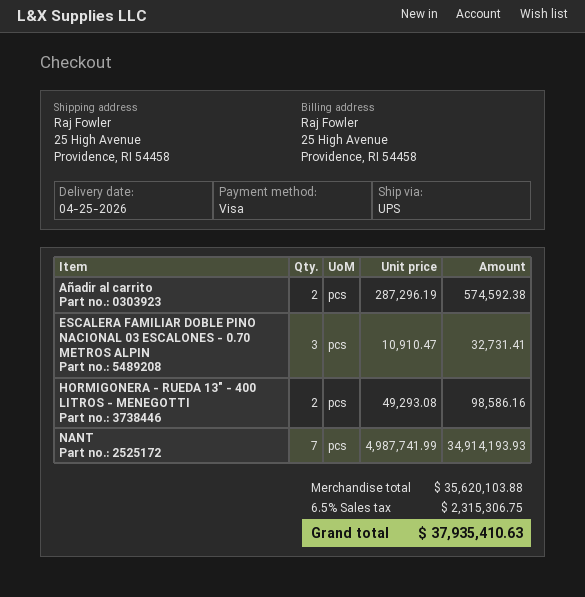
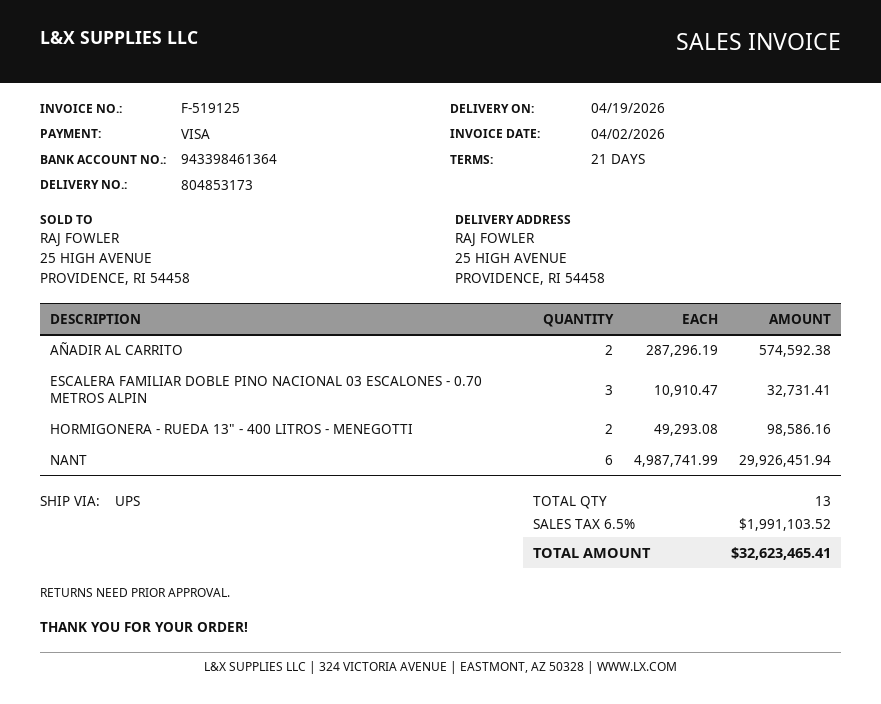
delivery date: 2026-04-25 -> 2026-04-19
NANT: 7 x 4987741.99 = 34914193.93 -> 6 x 4987741.99 = 29926451.94
tax: 6.5% = 2315306.75 -> 6.5% = 1991103.52
total: 37935410.63 -> 32623465.41

